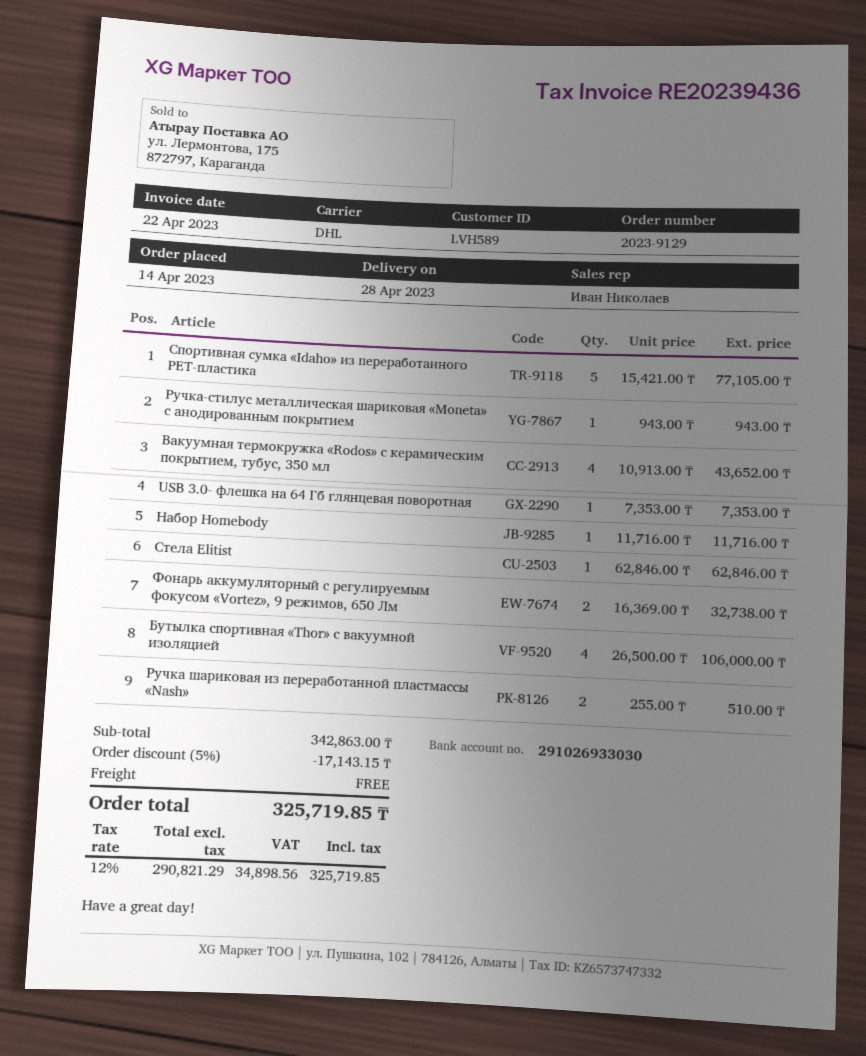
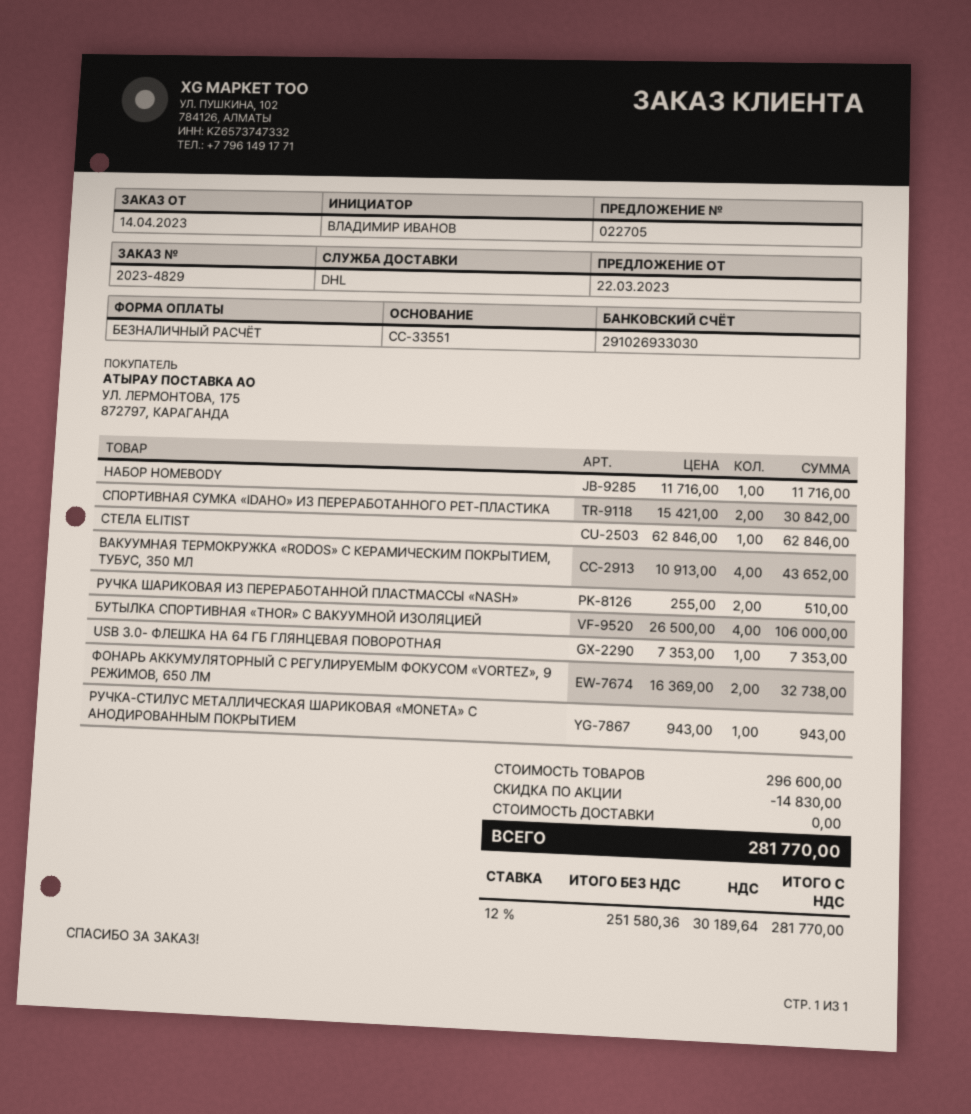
order number: 2023-9129 -> 2023-4829
Спортивная сумка «Idaho» из переработанного PET-пластика: 5 x 15421.00 = 77105.00 -> 2 x 15421.00 = 30842.00
subtotal: 342863.00 -> 296600.00
discount: 17143.15 -> 14830.00
net: 290821.29 -> 251580.36
tax: 12% = 34898.56 -> 12% = 30189.64
total: 325719.85 -> 281770.00

